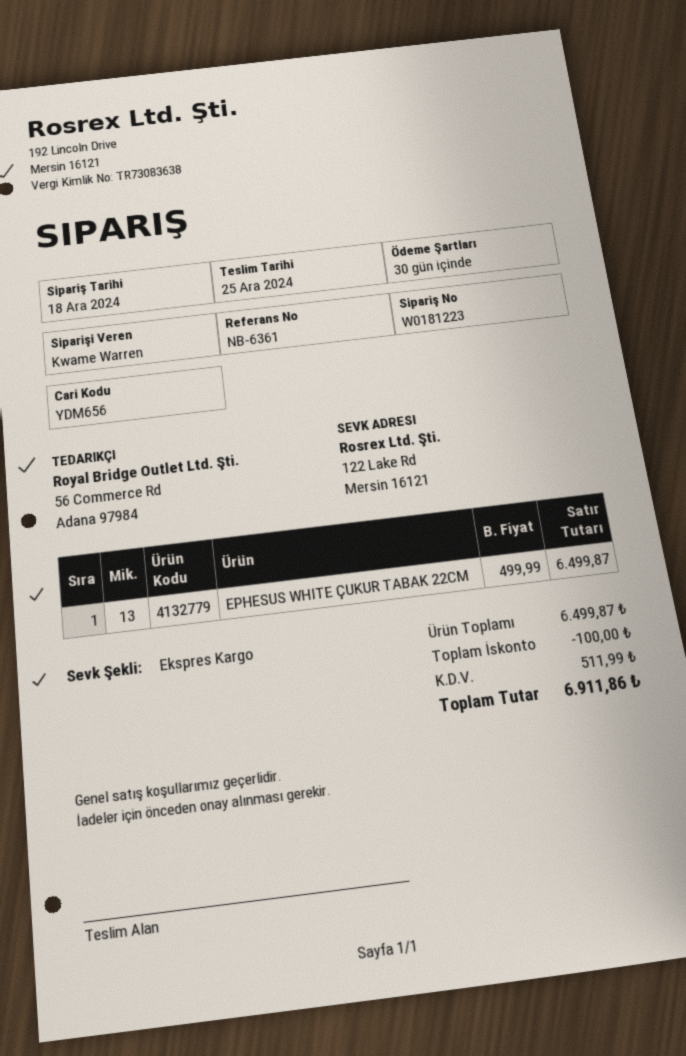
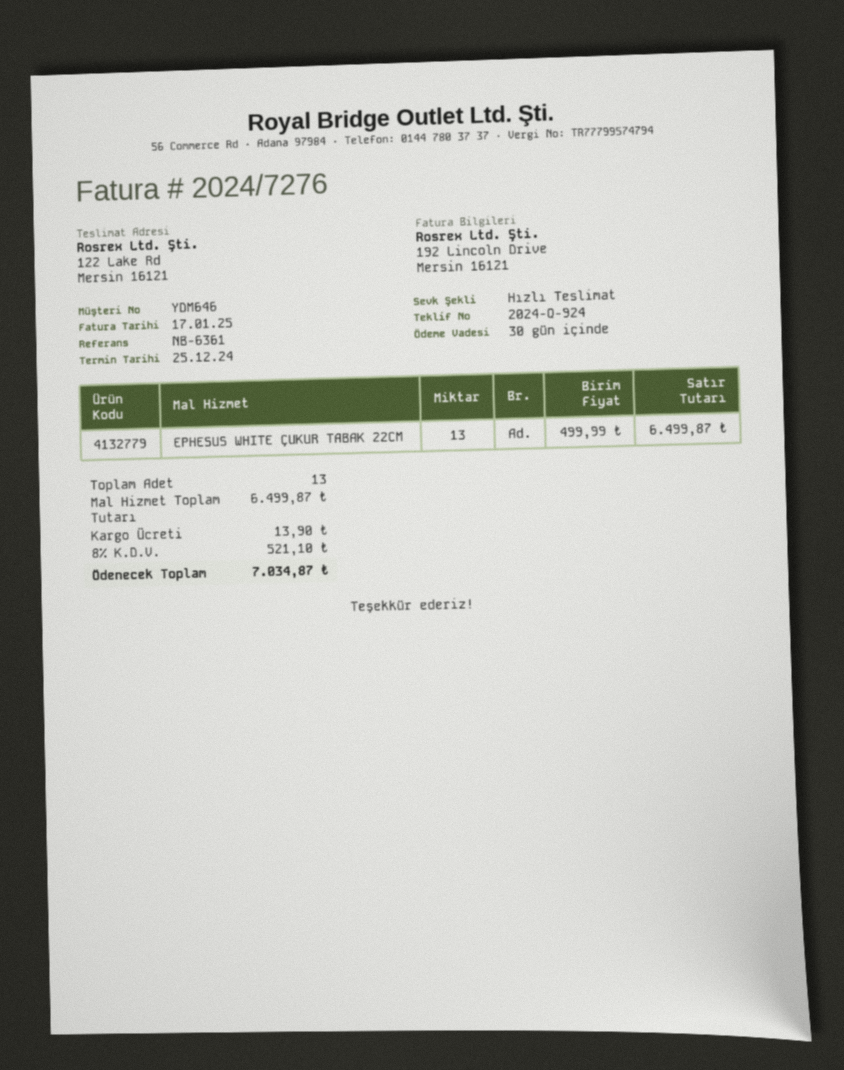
customer number: YDM656 -> YDM646
discount: 100.00 -> none
shipping: none -> 13.90
tax: 511.99 -> 521.10
total: 6911.86 -> 7034.87

